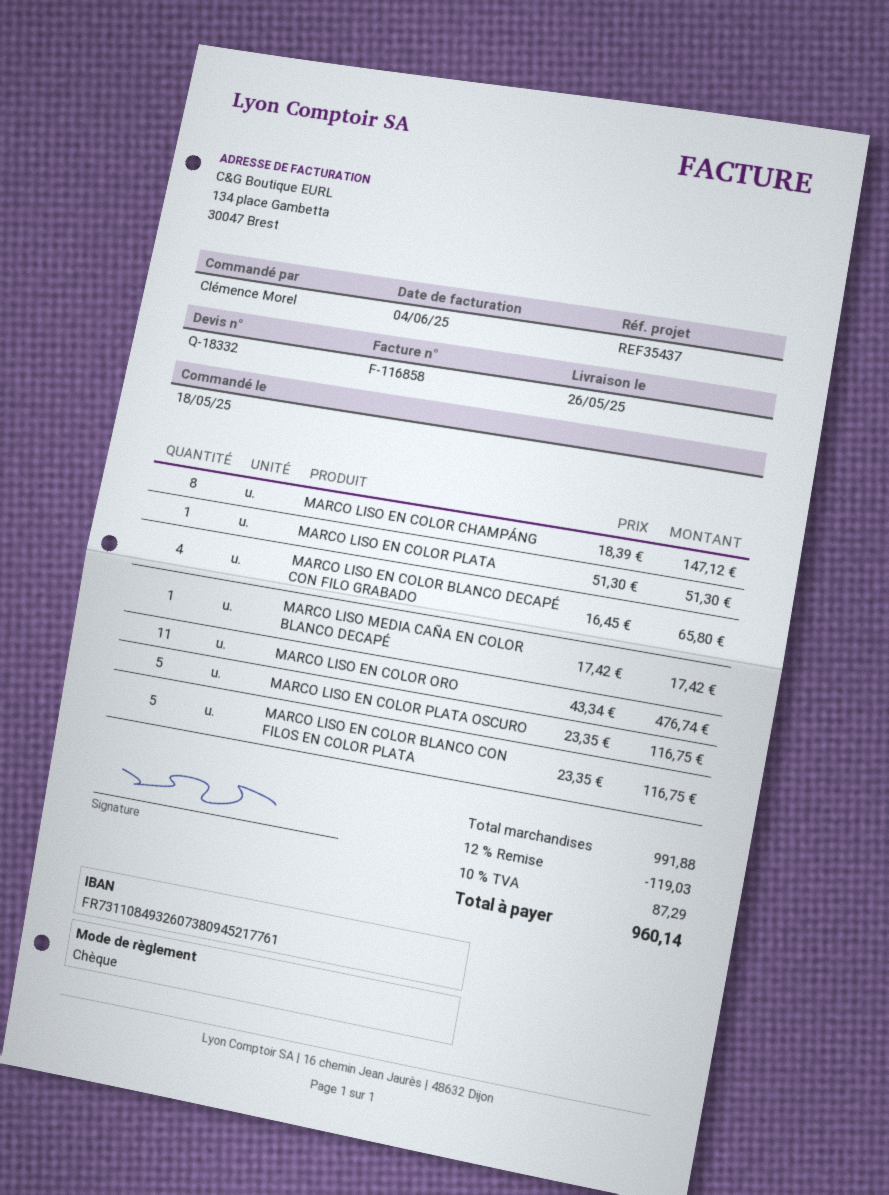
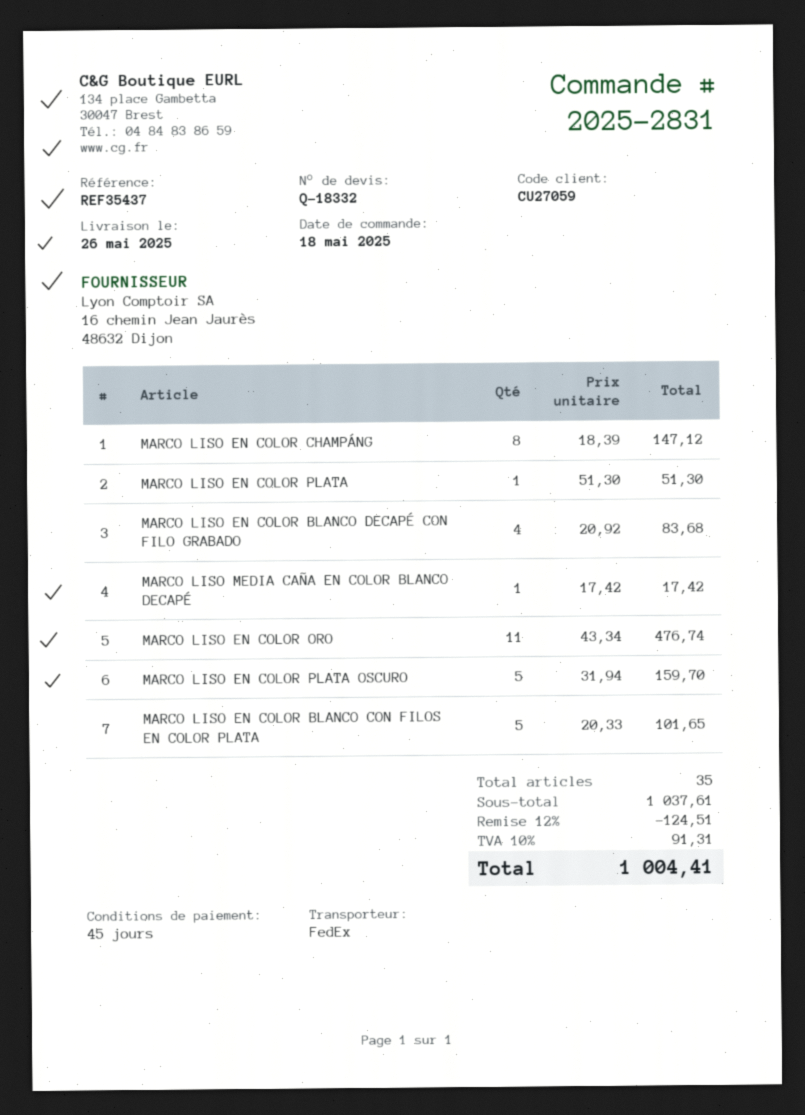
MARCO LISO EN COLOR BLANCO DECAPÉ CON FILO GRABADO: 4 x 16.45 = 65.80 -> 4 x 20.92 = 83.68
MARCO LISO EN COLOR PLATA OSCURO: 5 x 23.35 = 116.75 -> 5 x 31.94 = 159.70
MARCO LISO EN COLOR BLANCO CON FILOS EN COLOR PLATA: 5 x 23.35 = 116.75 -> 5 x 20.33 = 101.65
subtotal: 991.88 -> 1037.61
discount: 12% = 119.03 -> 12% = 124.51
tax: 10% = 87.29 -> 10% = 91.31
total: 960.14 -> 1004.41

